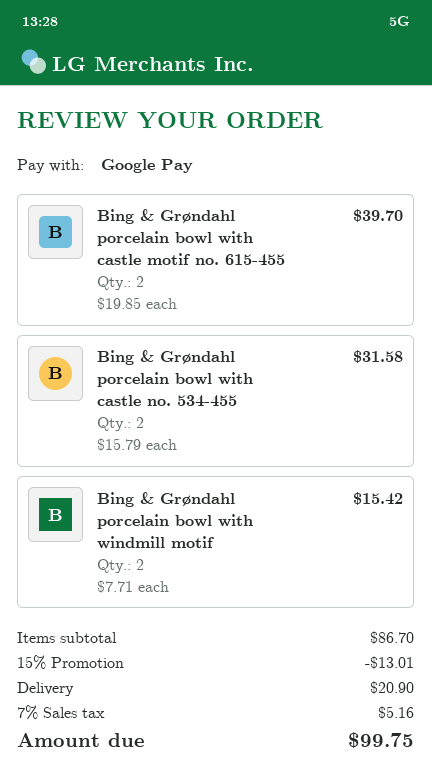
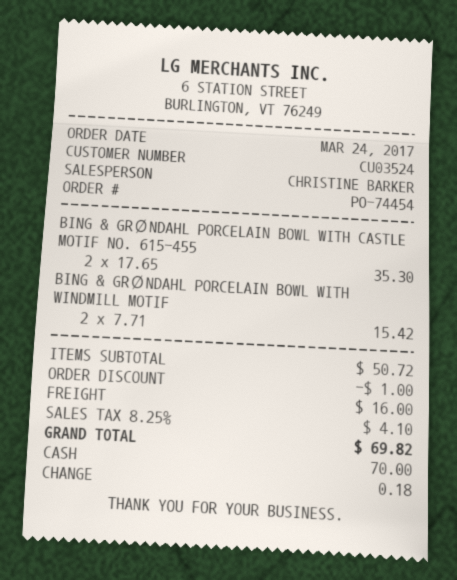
payment method: Google Pay -> cash
Bing & Grøndahl porcelain bowl with castle motif no. 615-455: 2 x 19.85 = 39.70 -> 2 x 17.65 = 35.30
Bing & Grøndahl porcelain bowl with castle no. 534-455: 2 x 15.79 = 31.58 -> none
subtotal: 86.70 -> 50.72
discount: 13.01 -> 1.00
shipping: 20.90 -> 16.00
tax: 7% = 5.16 -> 8.25% = 4.10
total: 99.75 -> 69.82

